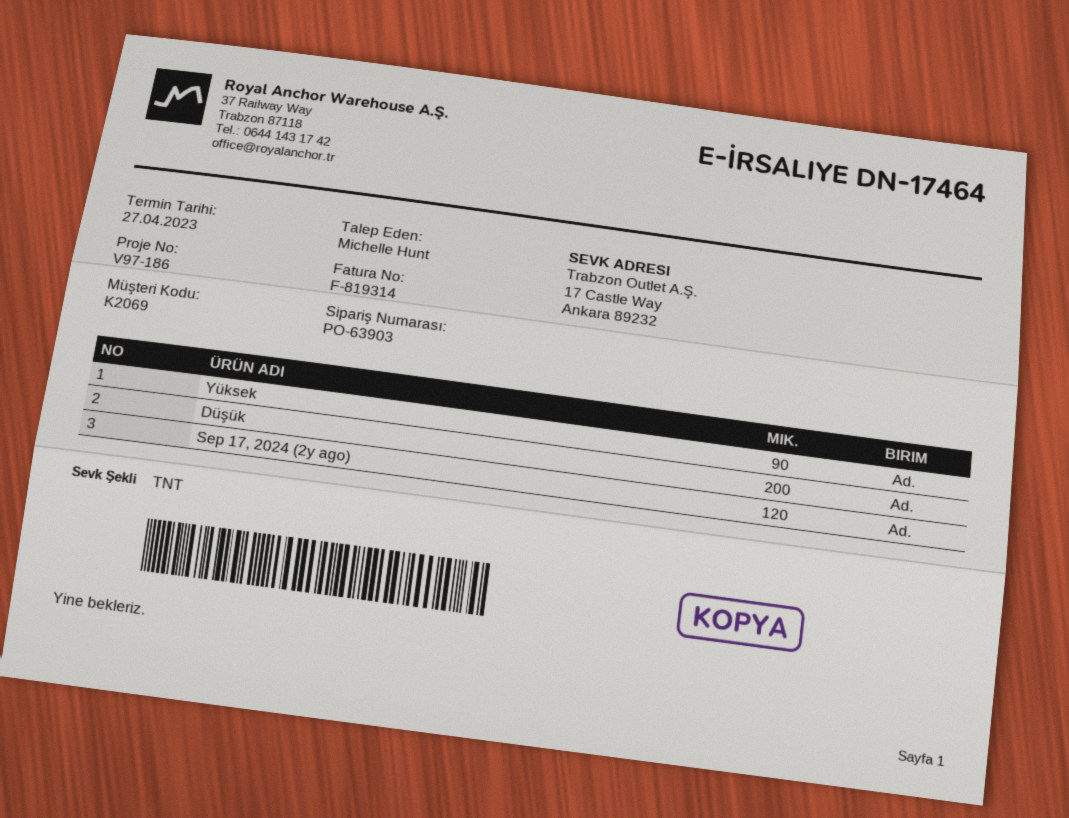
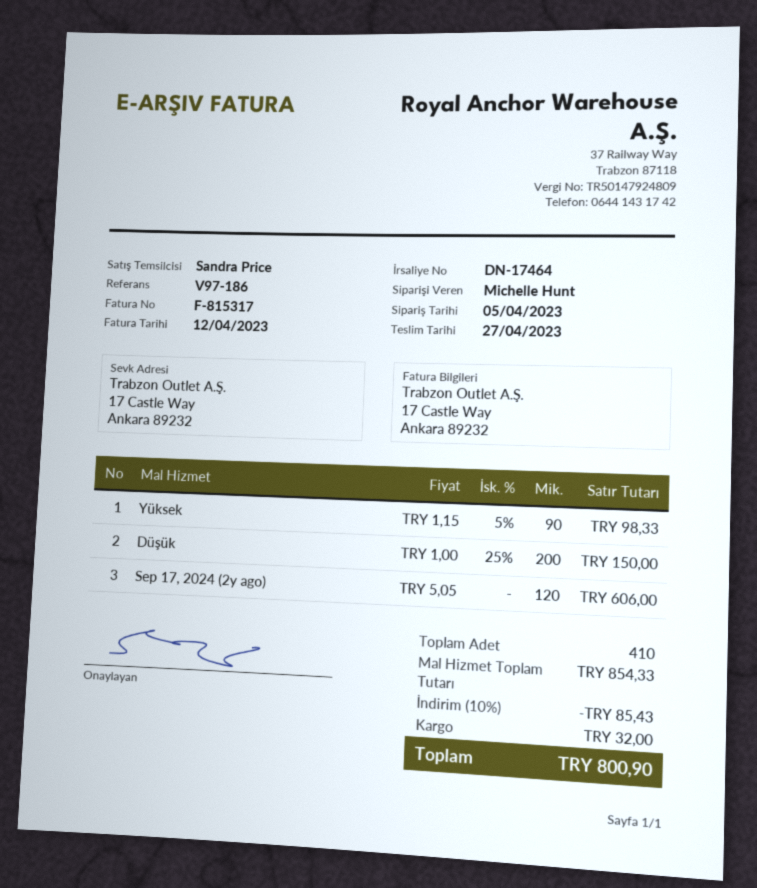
invoice number: F-819314 -> F-815317

